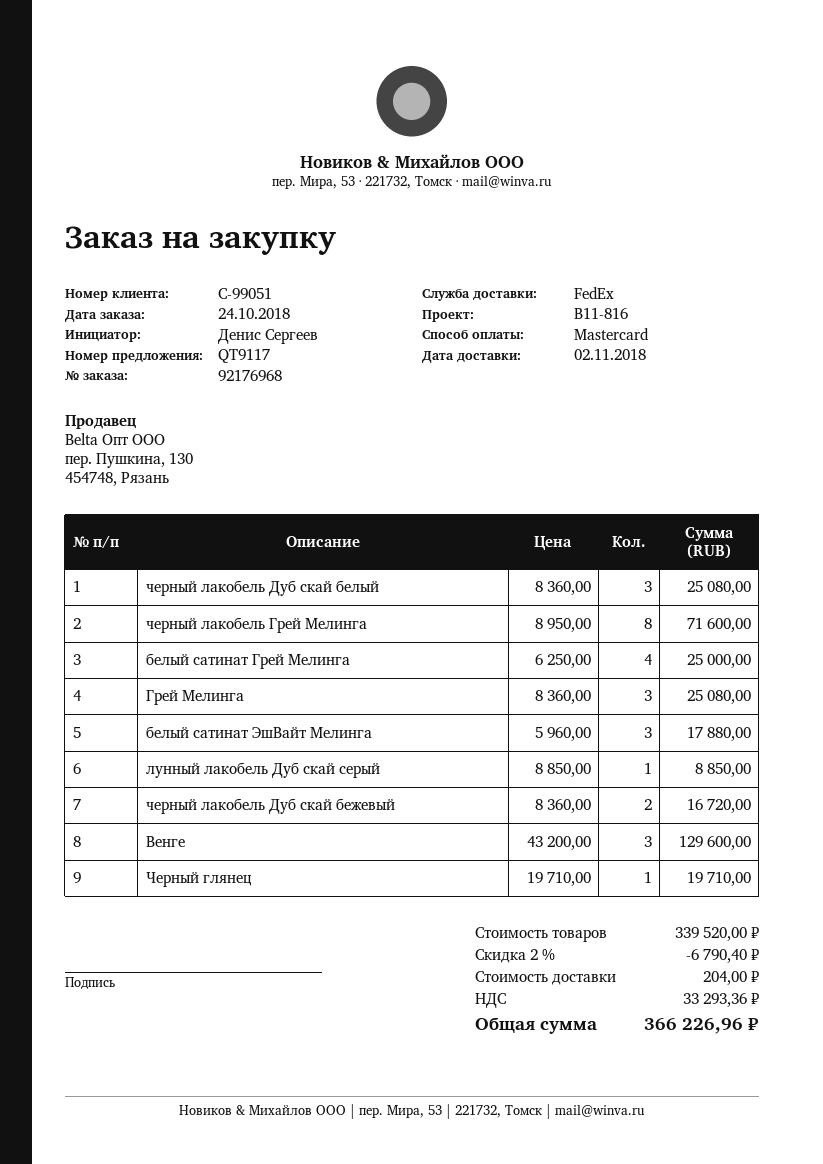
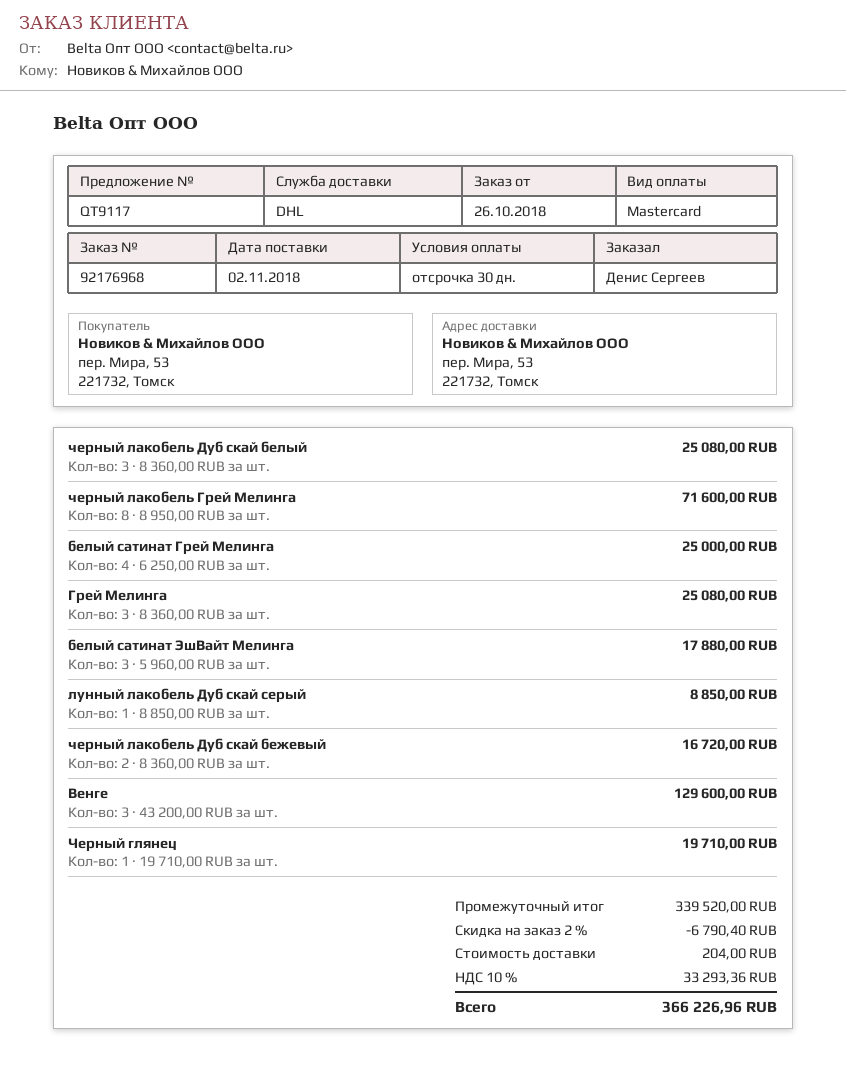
order date: 2018-10-24 -> 2018-10-26
shipping method: FedEx -> DHL

